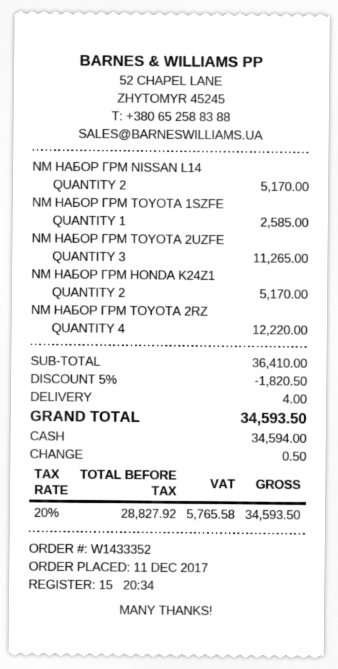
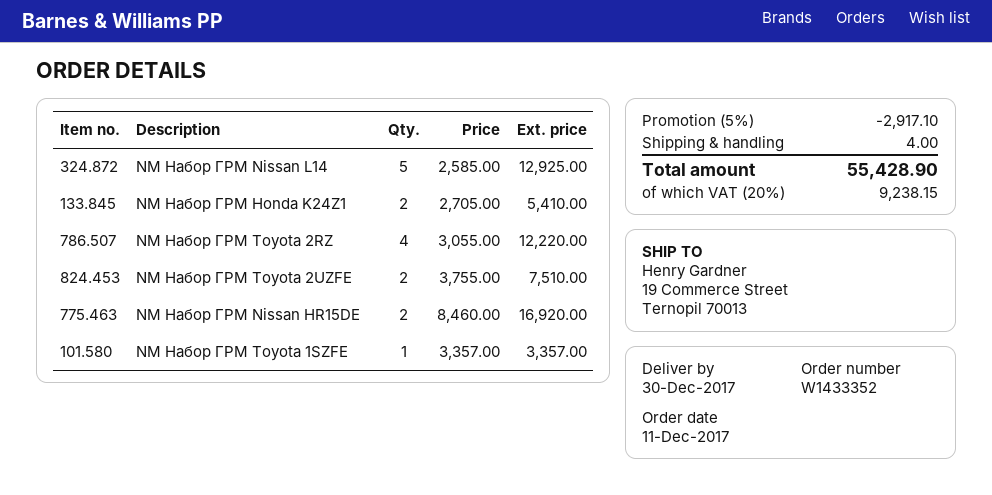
NM НАБОР ГРМ NISSAN L14: 2 for 5170.00 -> 5 for 12925.00
NM НАБОР ГРМ TOYOTA 1SZFE: 1 for 2585.00 -> 1 for 3357.00
NM НАБОР ГРМ TOYOTA 2UZFE: 3 for 11265.00 -> 2 for 7510.00
NM НАБОР ГРМ HONDA K24Z1: 2 for 5170.00 -> 2 for 5410.00
NM Набор ГРМ Nissan HR15DE: none -> 2 for 16920.00
discount: 5% = 1820.50 -> 5% = 2917.10
tax: 20% = 5765.58 -> 20% = 9238.15
total: 34593.50 -> 55428.90

